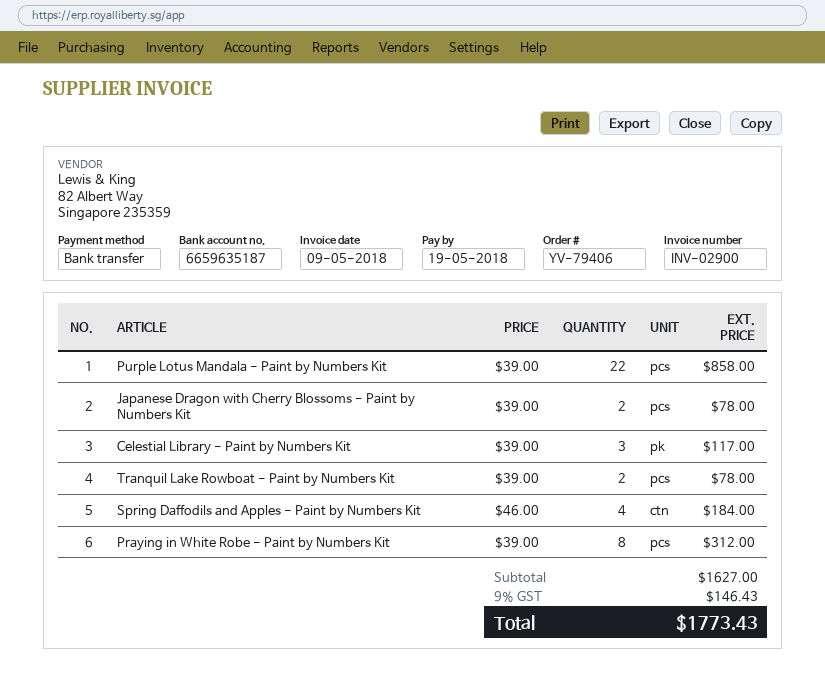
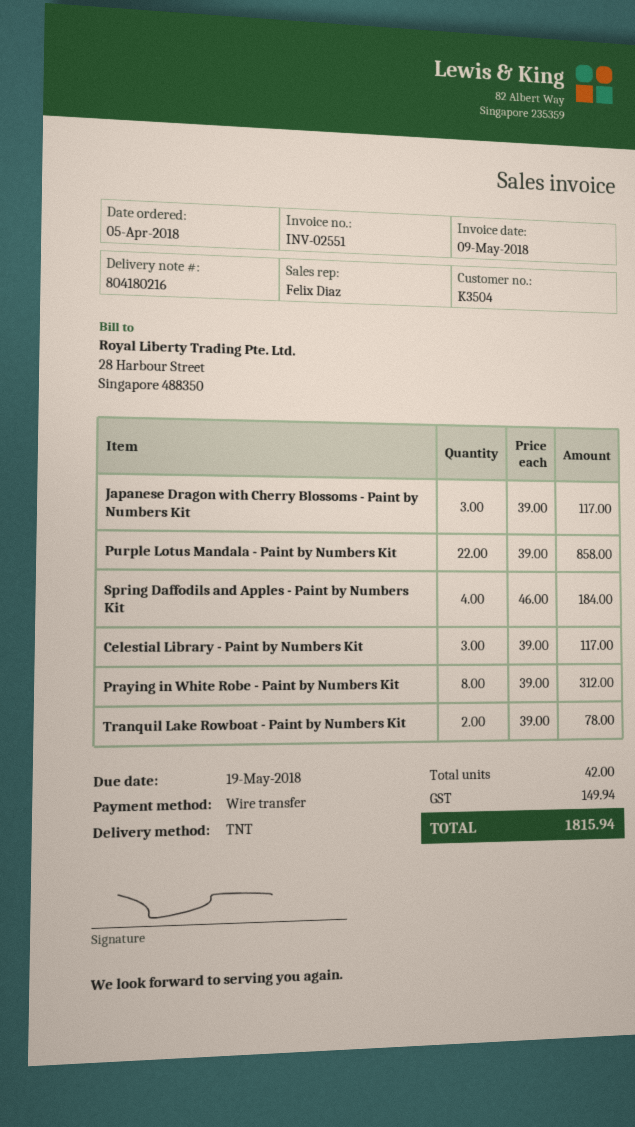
invoice number: INV-02900 -> INV-02551
Japanese Dragon with Cherry Blossoms - Paint by Numbers Kit: 2 x 39.00 = 78.00 -> 3 x 39.00 = 117.00
tax: 146.43 -> 149.94
total: 1773.43 -> 1815.94

